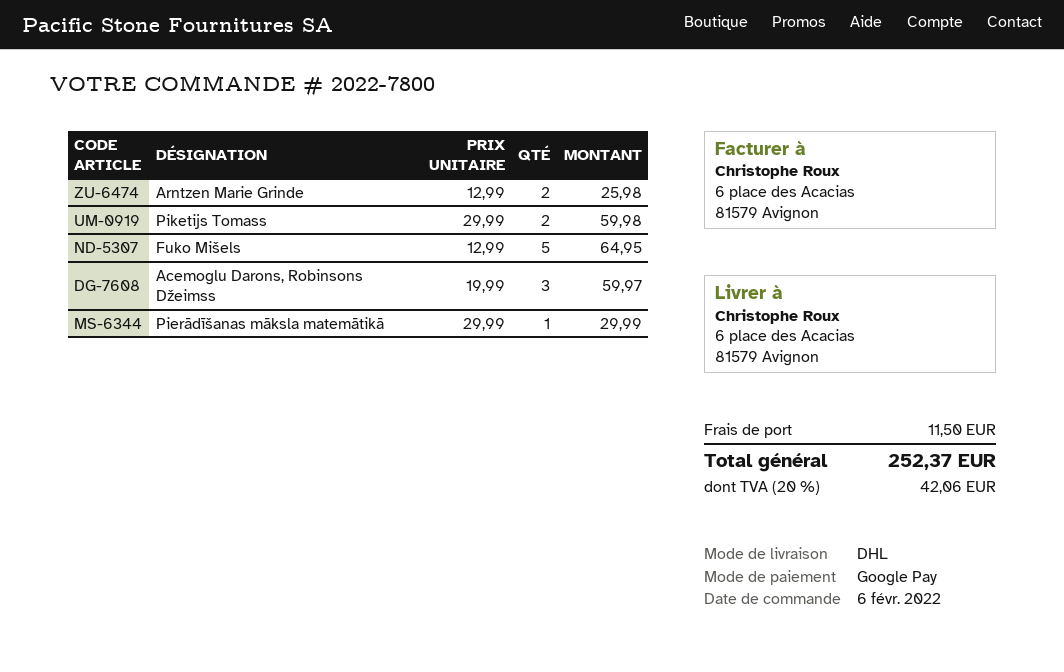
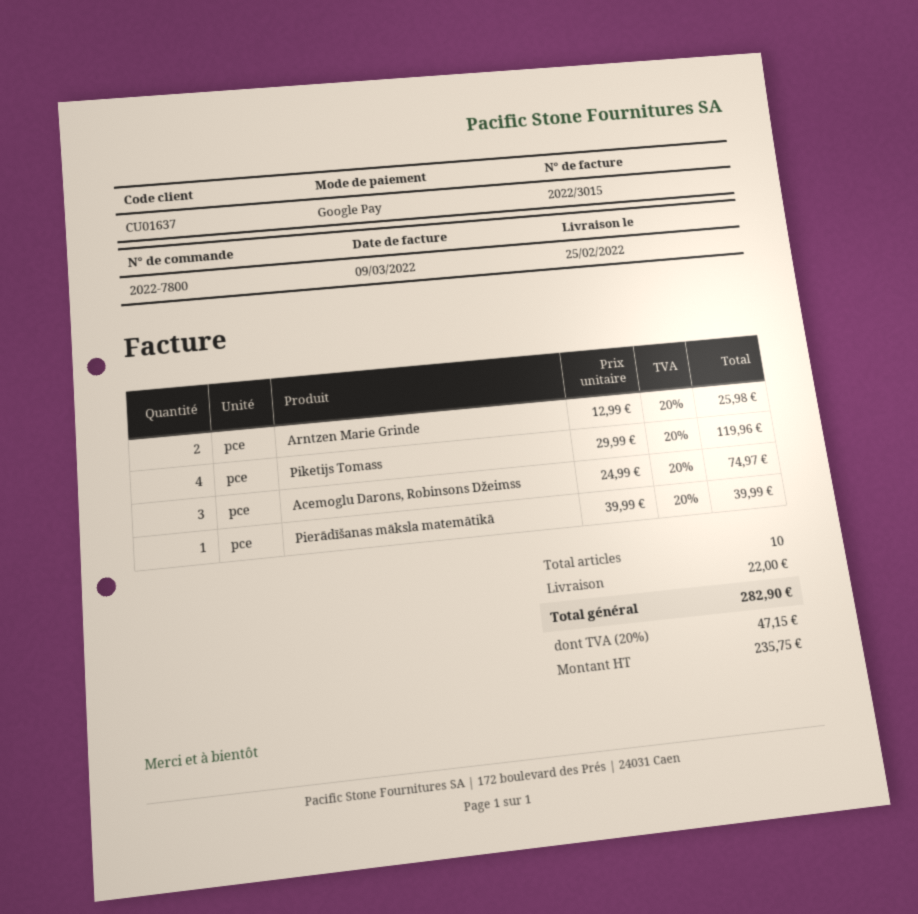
Piketijs Tomass: 2 x 29.99 = 59.98 -> 4 x 29.99 = 119.96
Fuko Mišels: 5 x 12.99 = 64.95 -> none
Acemoglu Darons, Robinsons Džeimss: 3 x 19.99 = 59.97 -> 3 x 24.99 = 74.97
Pierādīšanas māksla matemātikā: 1 x 29.99 = 29.99 -> 1 x 39.99 = 39.99
shipping: 11.50 -> 22.00
tax: 20% = 42.06 -> 20% = 47.15
total: 252.37 -> 282.90

